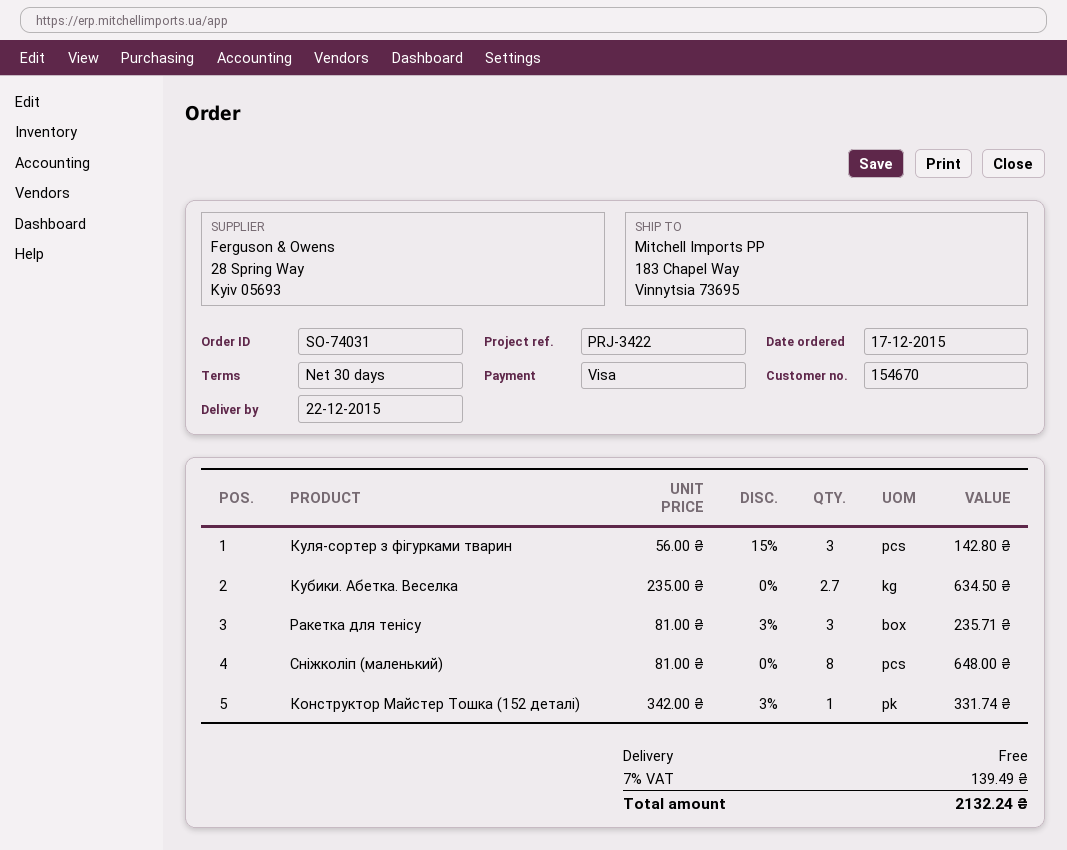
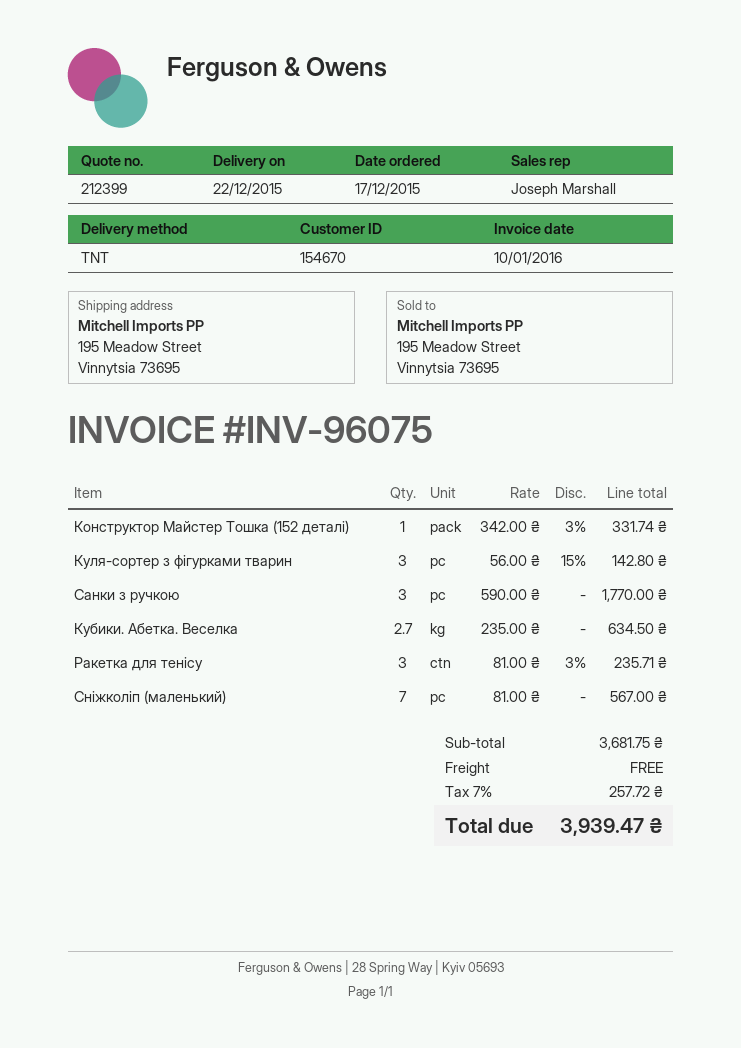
ship to: 183 Chapel Way, Vinnytsia 73695 -> 195 Meadow Street, Vinnytsia 73695
Сніжколіп (маленький): 8 x 81.00 = 648.00 -> 7 x 81.00 = 567.00
Санки з ручкою: none -> 3 x 590.00 = 1770.00
tax: 7% = 139.49 -> 7% = 257.72
total: 2132.24 -> 3939.47

